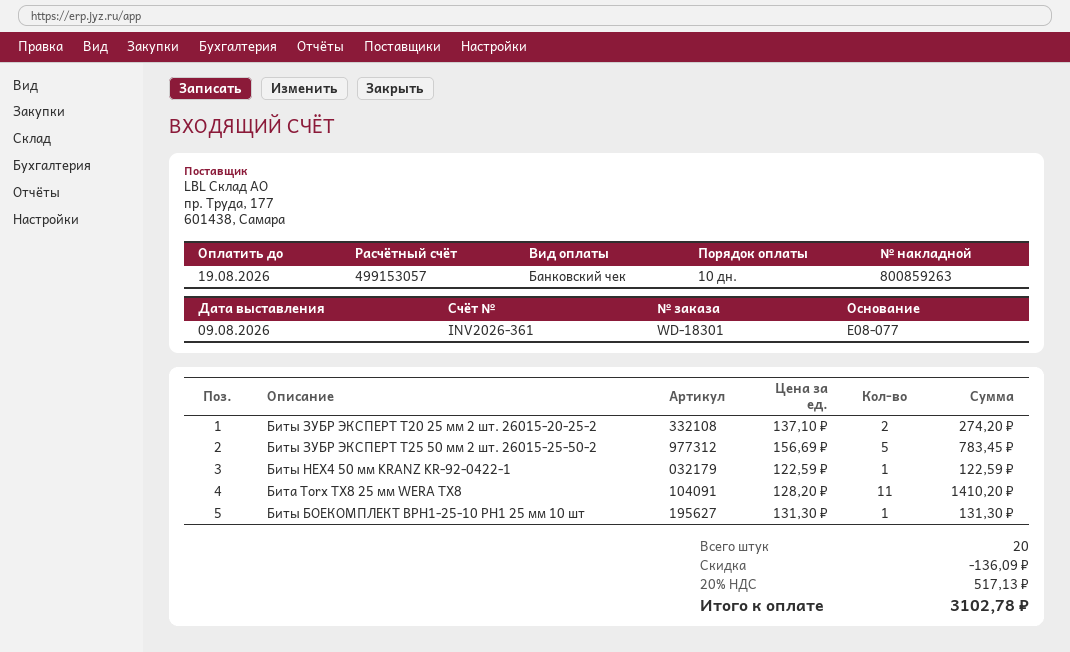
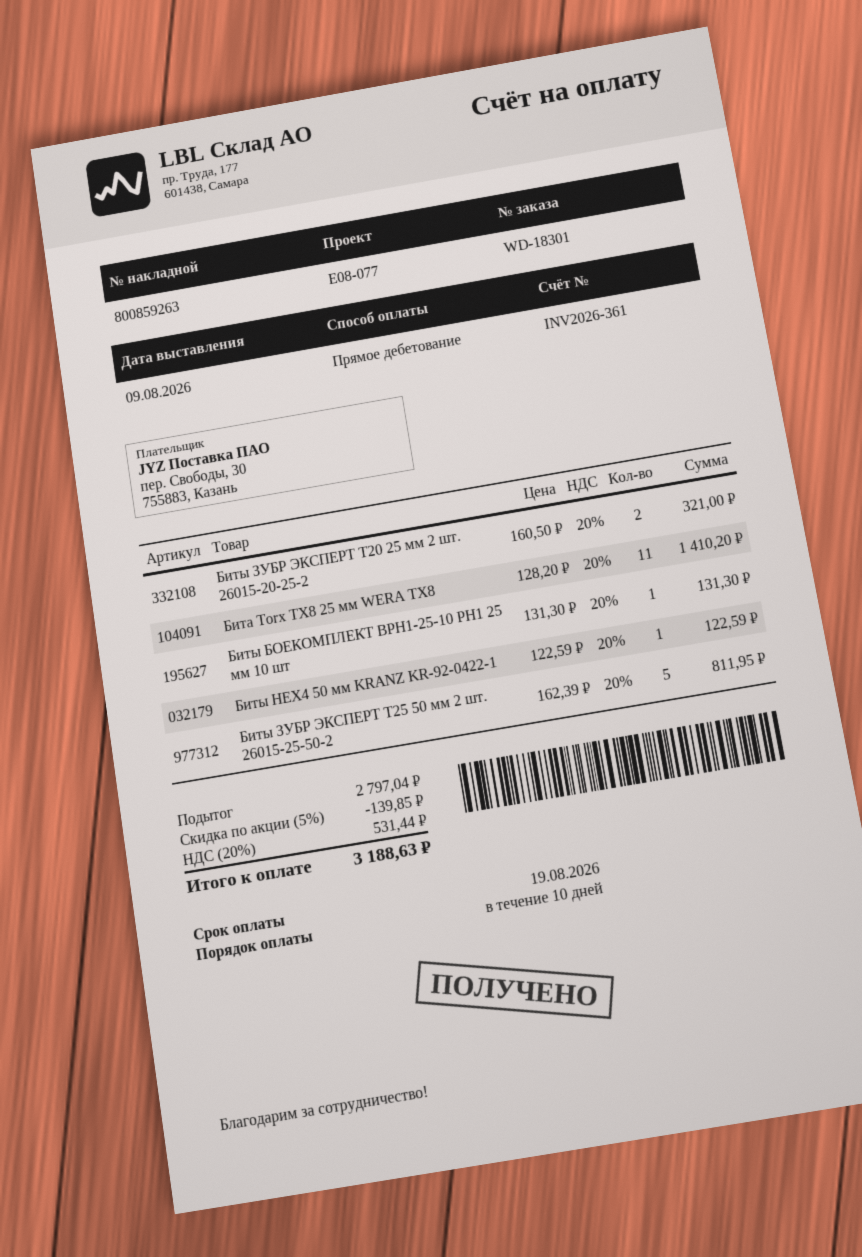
payment method: cheque -> direct debit
Биты ЗУБР ЭКСПЕРТ T20 25 мм 2 шт. 26015-20-25-2: 2 x 137.10 = 274.20 -> 2 x 160.50 = 321.00
Биты ЗУБР ЭКСПЕРТ T25 50 мм 2 шт. 26015-25-50-2: 5 x 156.69 = 783.45 -> 5 x 162.39 = 811.95
discount: 136.09 -> 139.85
tax: 20% = 517.13 -> 20% = 531.44
total: 3102.78 -> 3188.63

